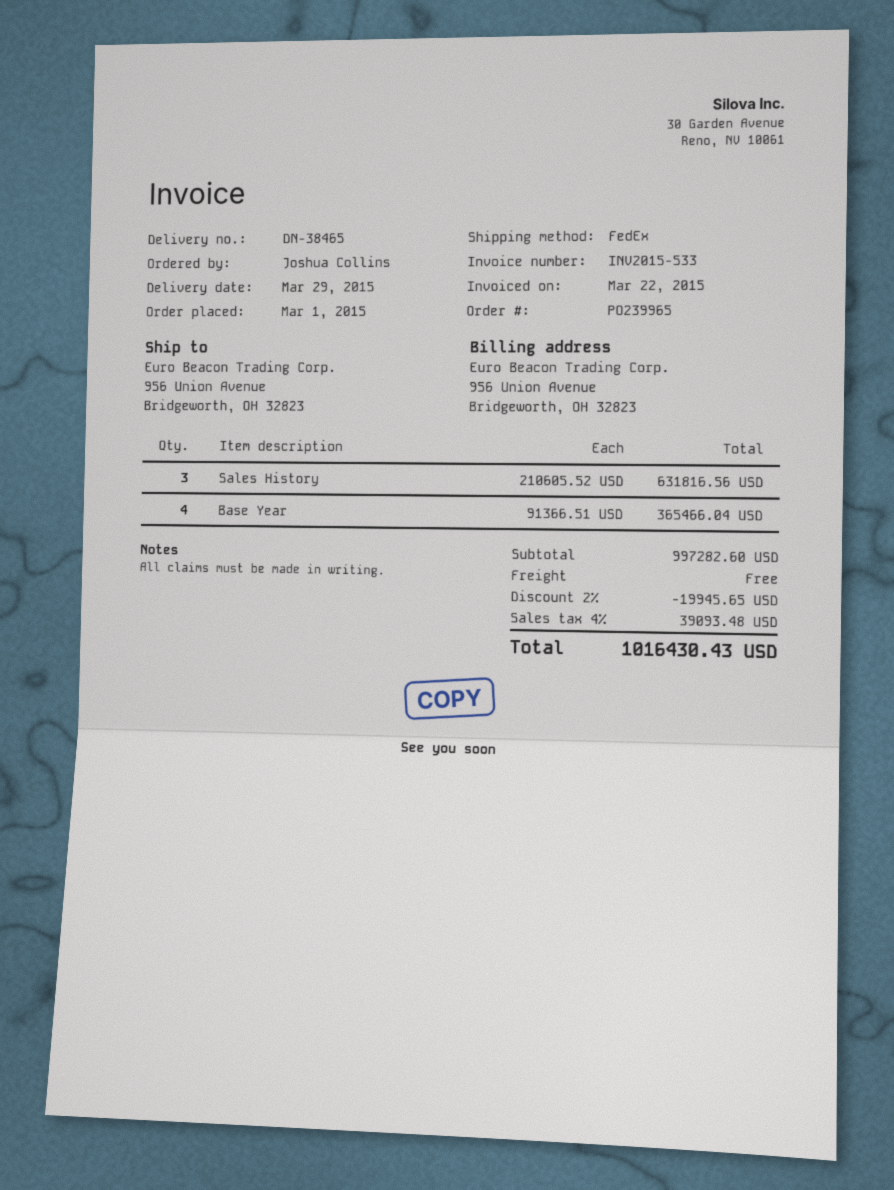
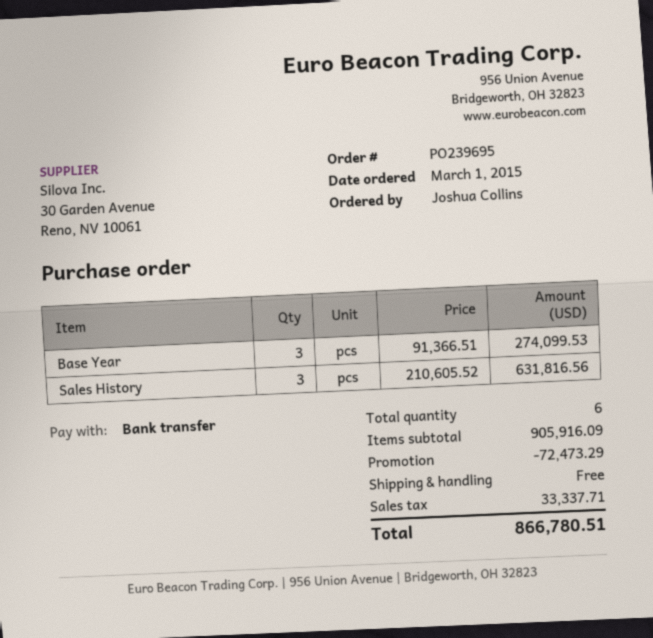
order number: PO239965 -> PO239695
Base Year: 4 x 91366.51 = 365466.04 -> 3 x 91366.51 = 274099.53
subtotal: 997282.60 -> 905916.09
discount: 19945.65 -> 72473.29
tax: 39093.48 -> 33337.71
total: 1016430.43 -> 866780.51

